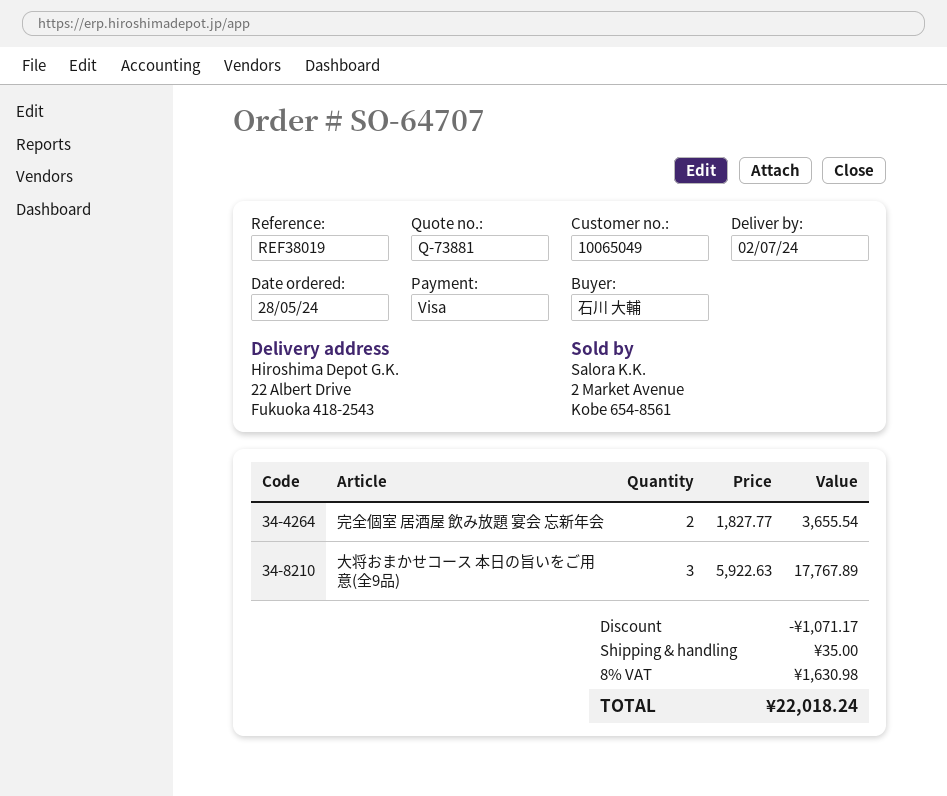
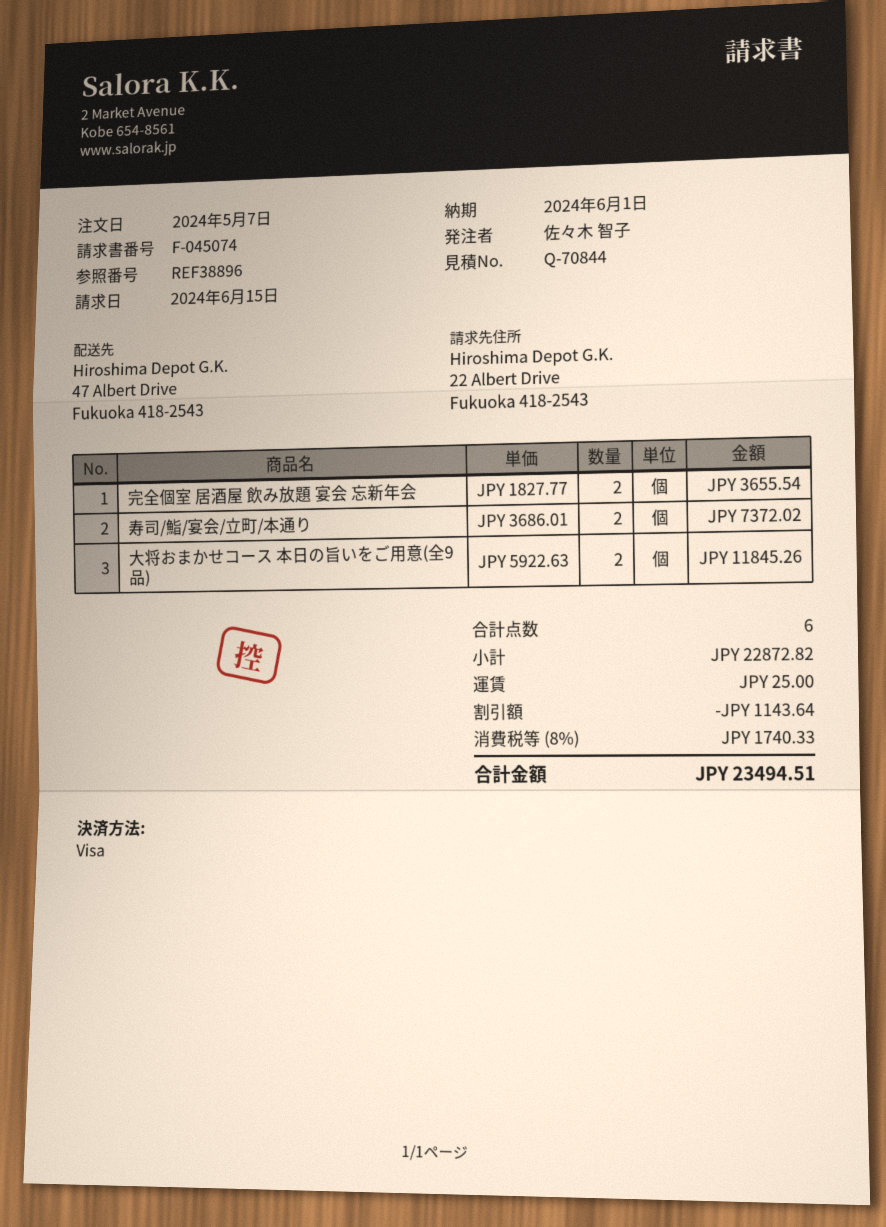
quote number: Q-73881 -> Q-70844
order date: 2024-05-28 -> 2024-05-07
delivery date: 2024-07-02 -> 2024-06-01
reference: REF38019 -> REF38896
ordered by: 石川 大輔 -> 佐々木 智子
ship to: 22 Albert Drive, Fukuoka 418-2543 -> 47 Albert Drive, Fukuoka 418-2543
大将おまかせコース 本日の旨いをご用意(全9品): 3 x 5922.63 = 17767.89 -> 2 x 5922.63 = 11845.26
寿司/鮨/宴会/立町/本通り: none -> 2 x 3686.01 = 7372.02
discount: 1071.17 -> 1143.64
shipping: 35.00 -> 25.00
tax: 8% = 1630.98 -> 8% = 1740.33
total: 22018.24 -> 23494.51

